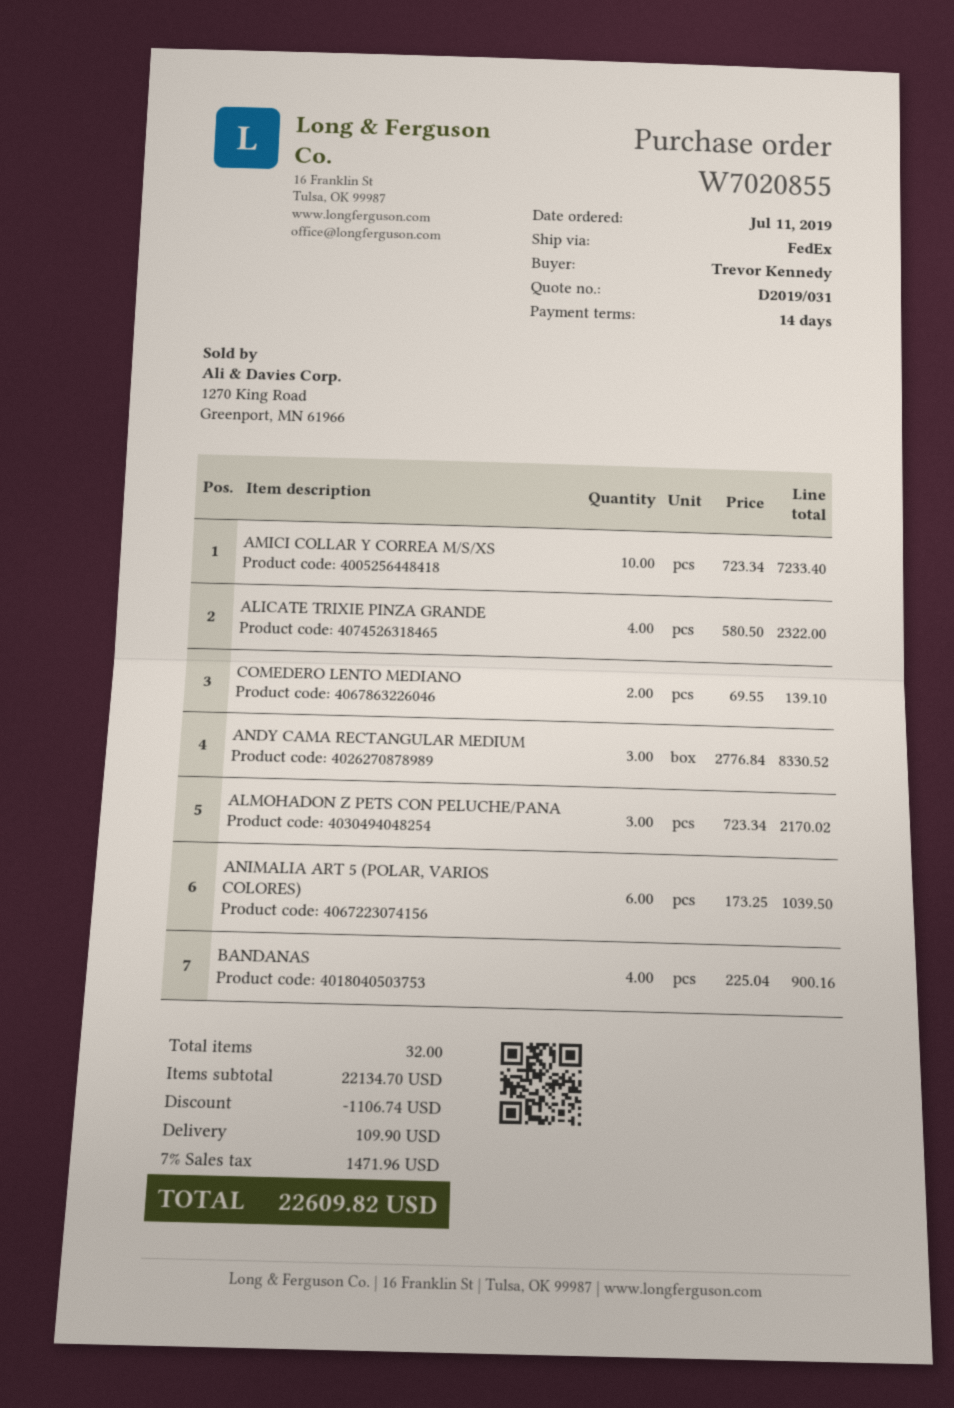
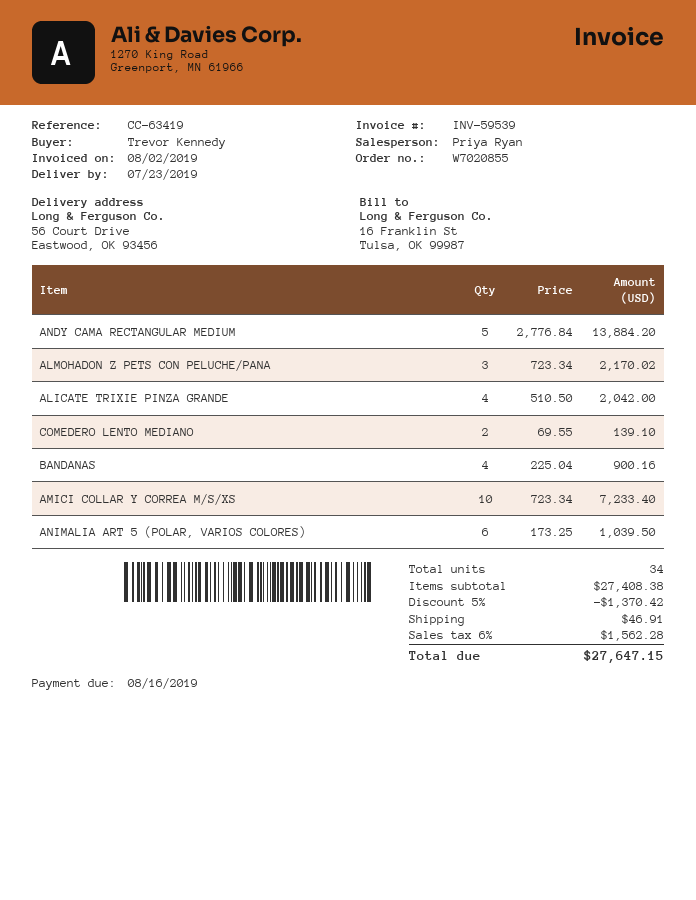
ALICATE TRIXIE PINZA GRANDE: 4 x 580.50 = 2322.00 -> 4 x 510.50 = 2042.00
ANDY CAMA RECTANGULAR MEDIUM: 3 x 2776.84 = 8330.52 -> 5 x 2776.84 = 13884.20
total quantity: 32 -> 34
subtotal: 22134.70 -> 27408.38
discount: 1106.74 -> 1370.42
shipping: 109.90 -> 46.91
tax: 7% = 1471.96 -> 6% = 1562.28
total: 22609.82 -> 27647.15

